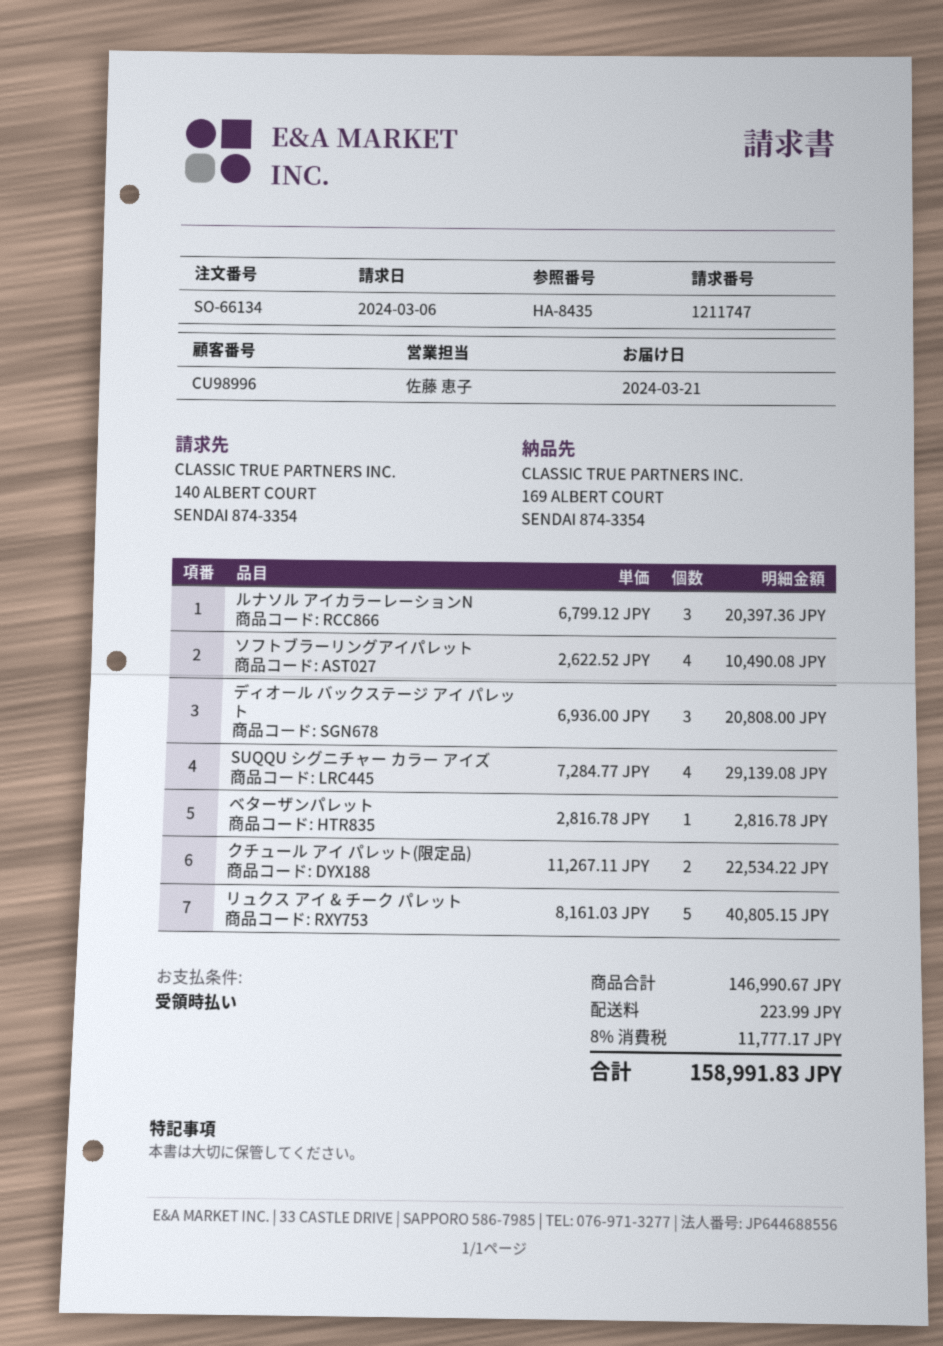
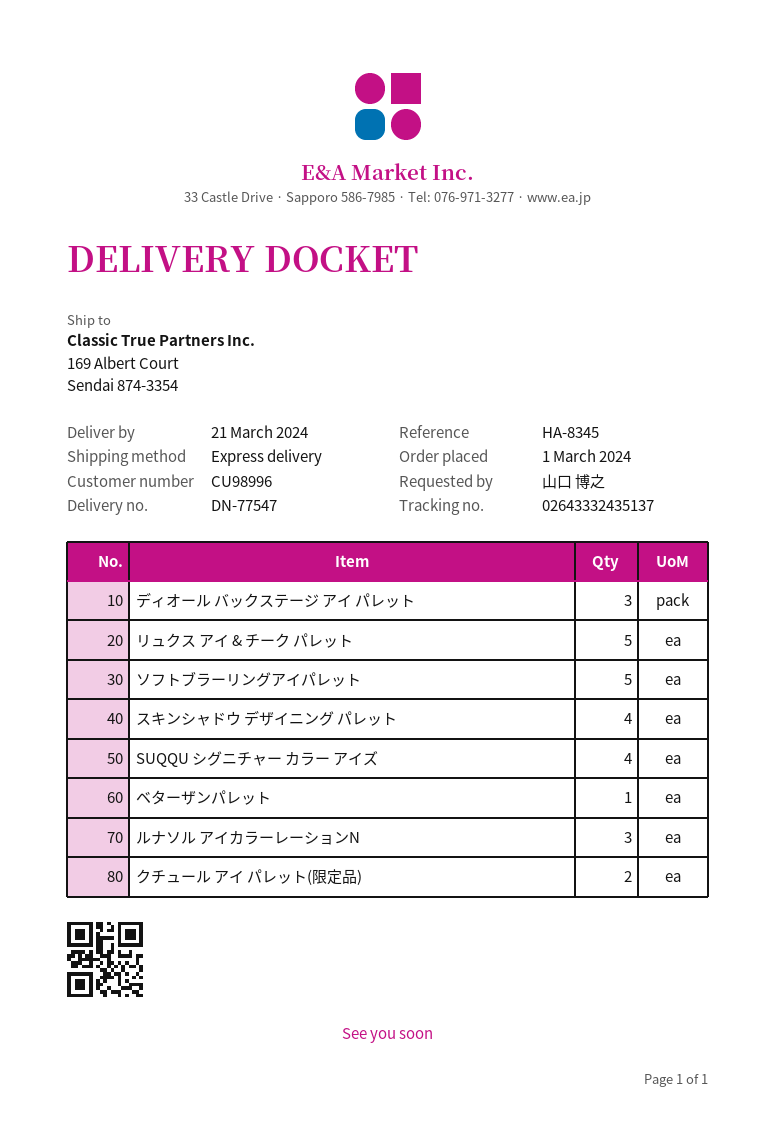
reference: HA-8435 -> HA-8345
ソフトブラーリングアイパレット: 4 -> 5
スキンシャドウ デザイニング パレット: none -> 4

